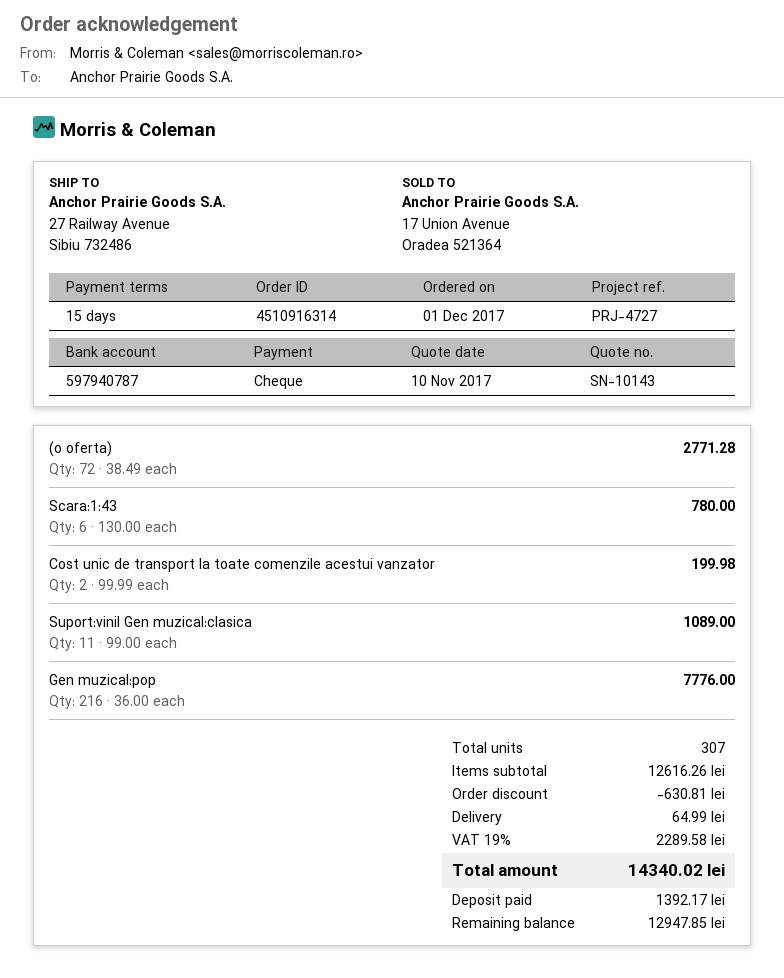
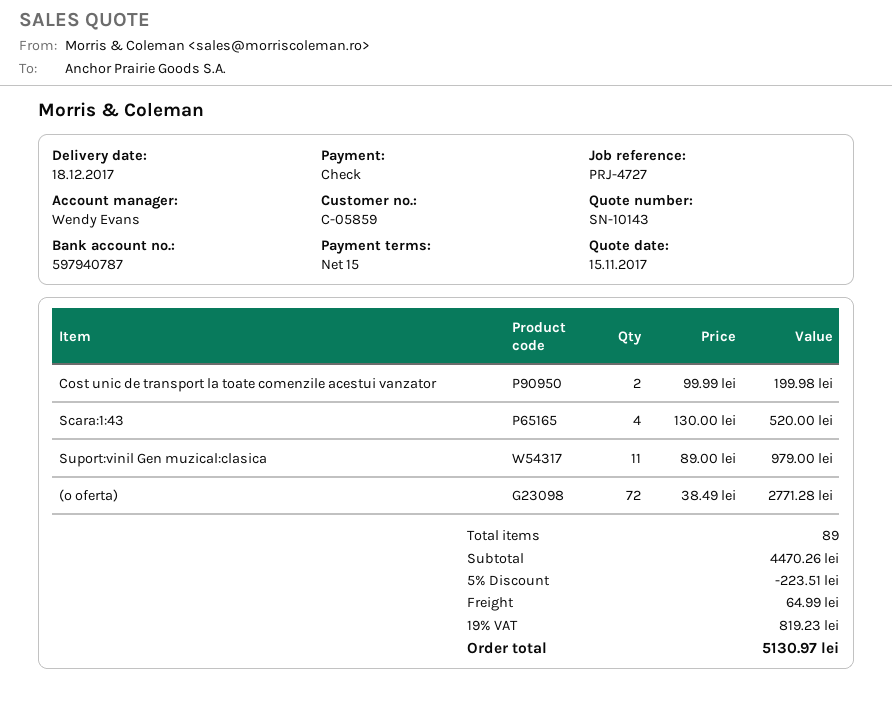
quote date: 2017-11-10 -> 2017-11-15
Scara:1:43: 6 x 130.00 = 780.00 -> 4 x 130.00 = 520.00
Suport:vinil Gen muzical:clasica: 11 x 99.00 = 1089.00 -> 11 x 89.00 = 979.00
Gen muzical:pop: 216 x 36.00 = 7776.00 -> none
total quantity: 307 -> 89
subtotal: 12616.26 -> 4470.26
discount: 630.81 -> 223.51
tax: 19% = 2289.58 -> 19% = 819.23
total: 14340.02 -> 5130.97

